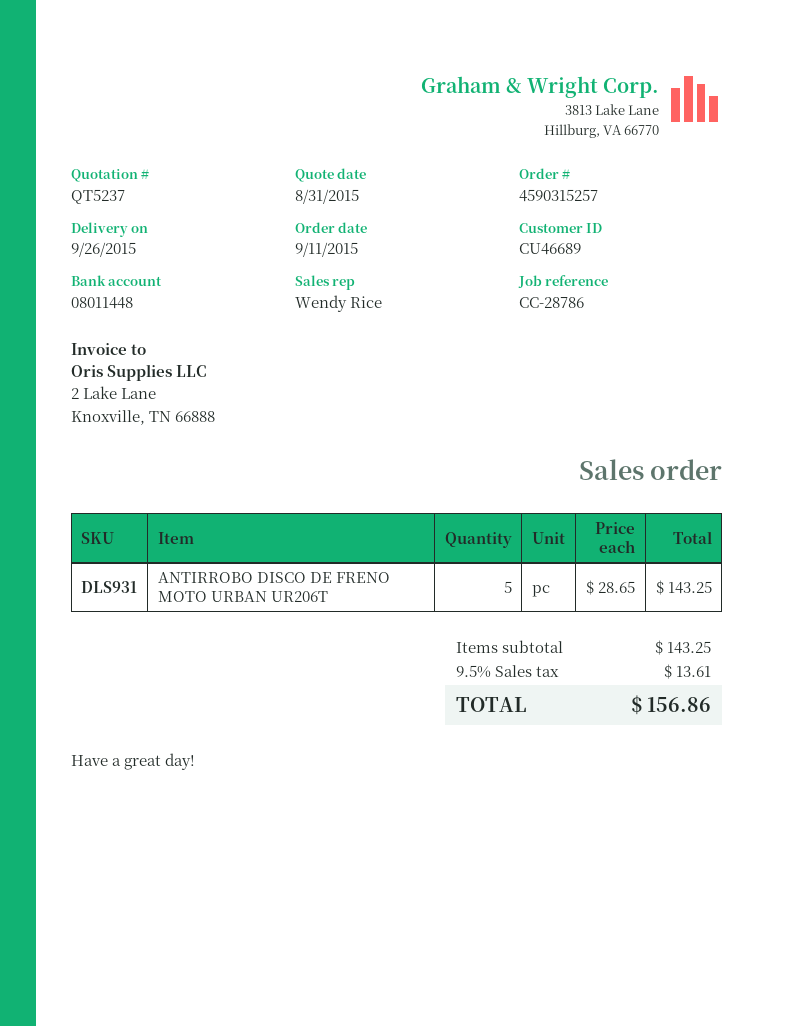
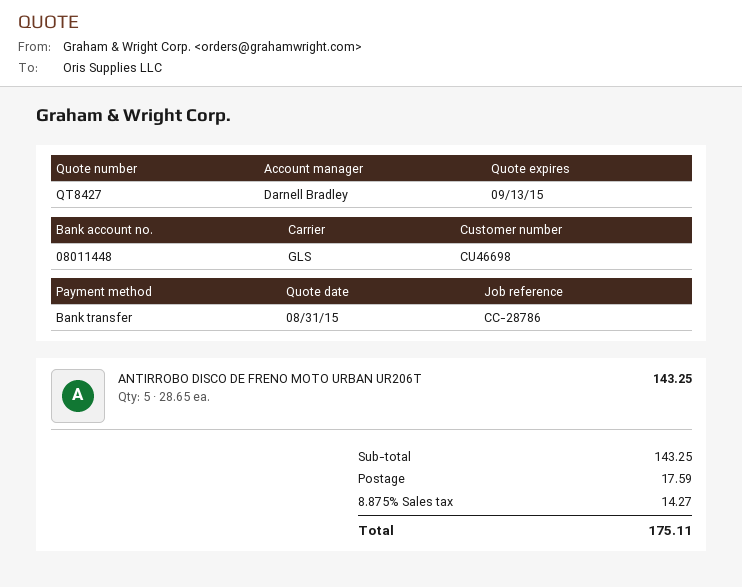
quote number: QT5237 -> QT8427
customer number: CU46689 -> CU46698
sales rep: Wendy Rice -> Darnell Bradley
shipping: none -> 17.59
tax: 9.5% = 13.61 -> 8.875% = 14.27
total: 156.86 -> 175.11

